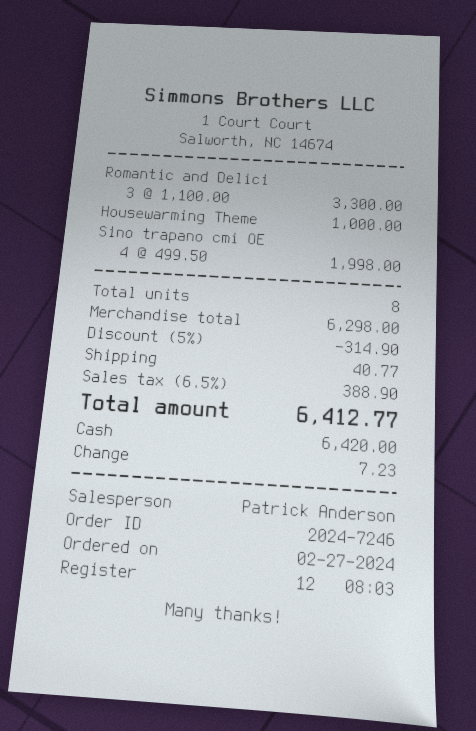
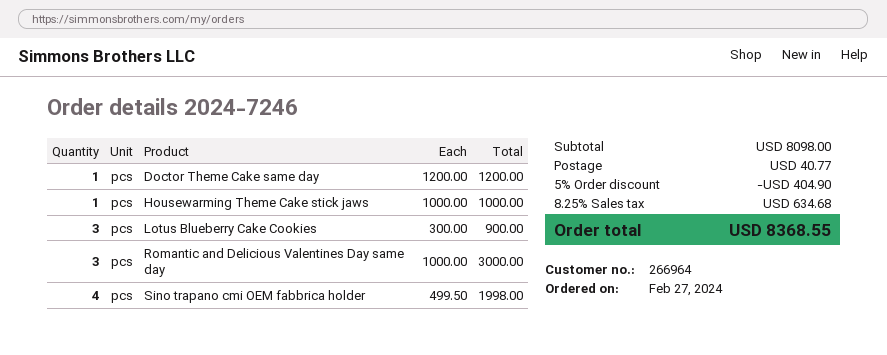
Romantic and Delici: 3 x 1100.00 = 3300.00 -> 3 x 1000.00 = 3000.00
Doctor Theme Cake same day: none -> 1 x 1200.00 = 1200.00
Lotus Blueberry Cake Cookies: none -> 3 x 300.00 = 900.00
subtotal: 6298.00 -> 8098.00
discount: 5% = 314.90 -> 5% = 404.90
tax: 6.5% = 388.90 -> 8.25% = 634.68
total: 6412.77 -> 8368.55

